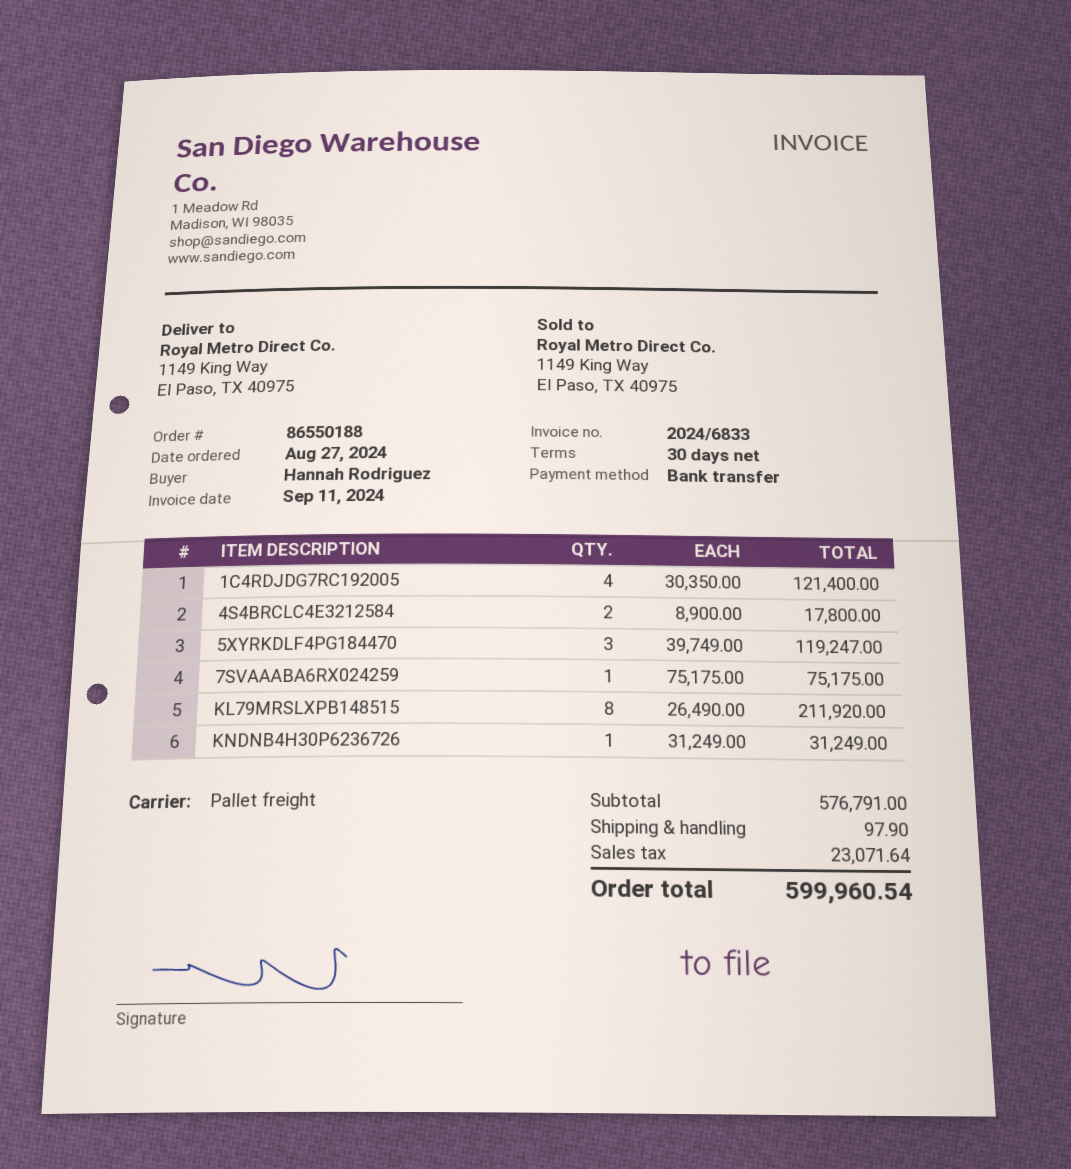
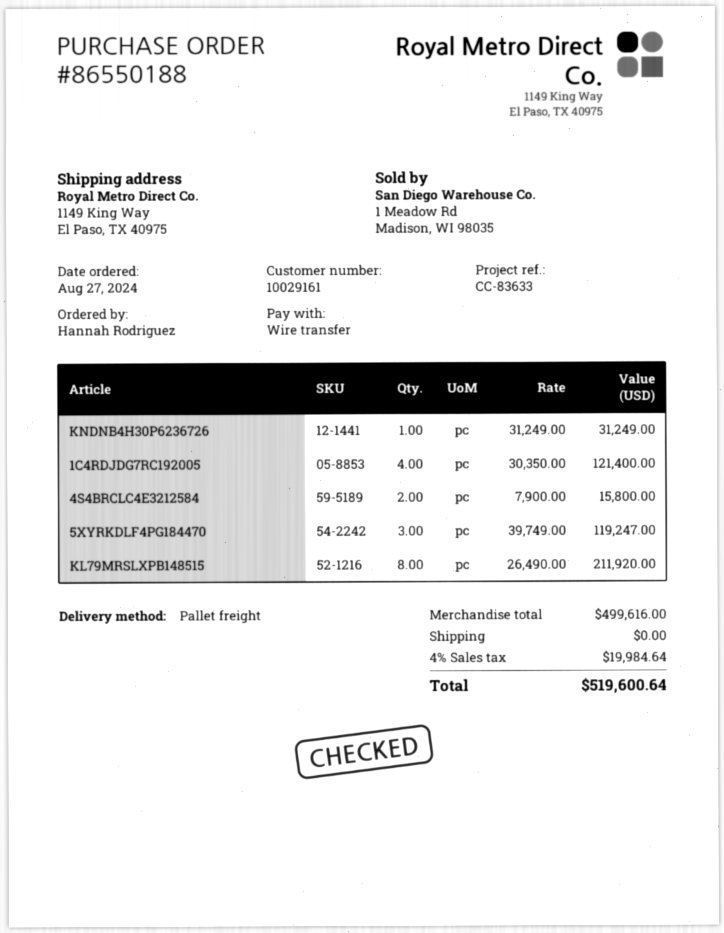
4S4BRCLC4E3212584: 2 x 8900.00 = 17800.00 -> 2 x 7900.00 = 15800.00
7SVAAABA6RX024259: 1 x 75175.00 = 75175.00 -> none
subtotal: 576791.00 -> 499616.00
shipping: 97.90 -> 0.00
tax: 23071.64 -> 19984.64
total: 599960.54 -> 519600.64

